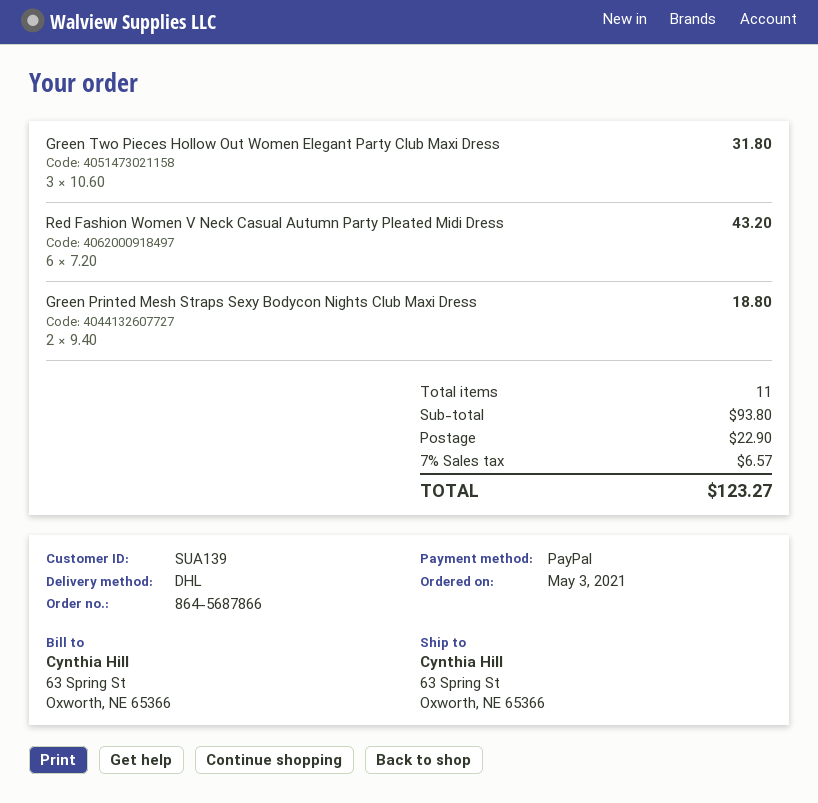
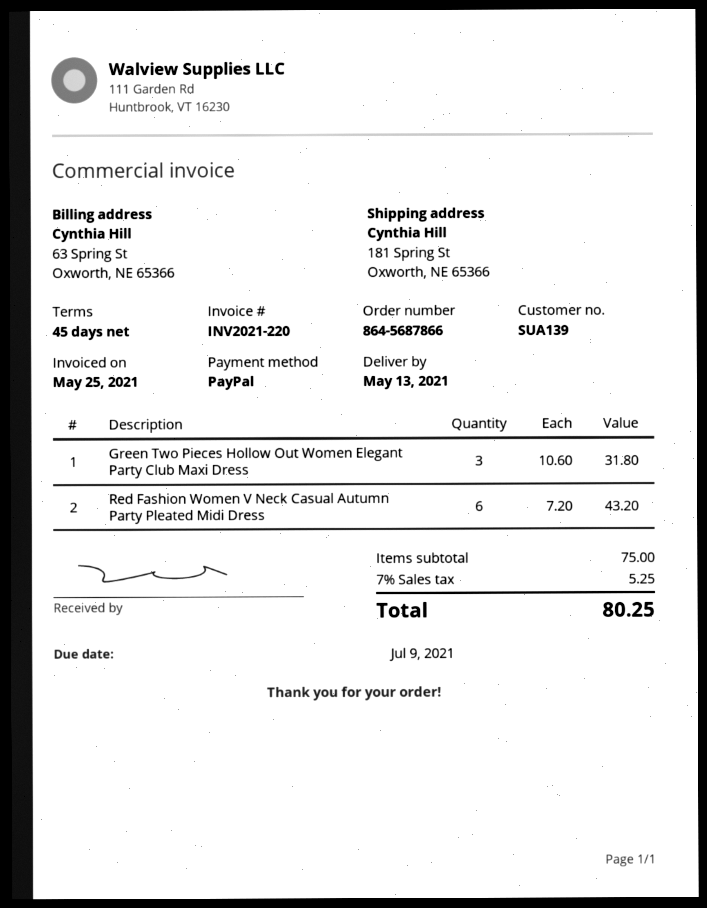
ship to: 63 Spring St, Oxworth, NE 65366 -> 181 Spring St, Oxworth, NE 65366
Green Printed Mesh Straps Sexy Bodycon Nights Club Maxi Dress: 2 x 9.40 = 18.80 -> none
subtotal: 93.80 -> 75.00
shipping: 22.90 -> none
tax: 7% = 6.57 -> 7% = 5.25
total: 123.27 -> 80.25

